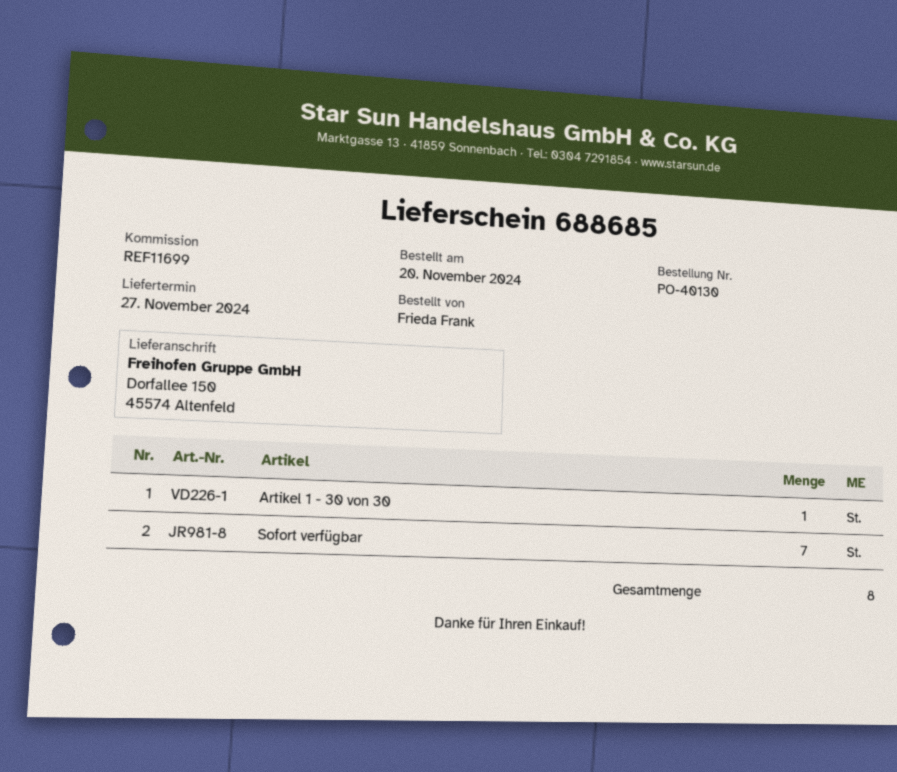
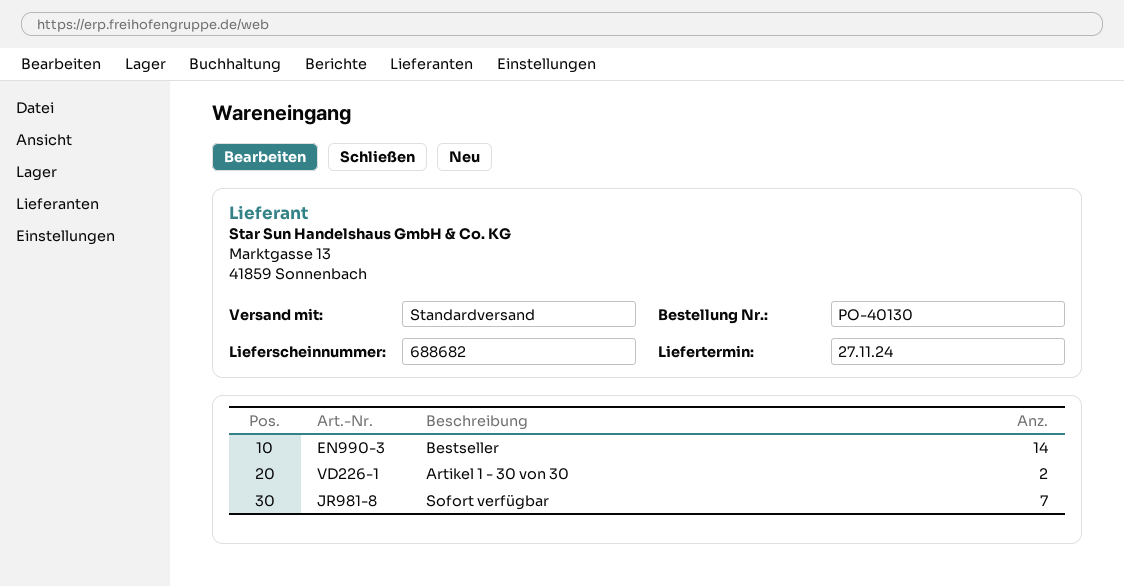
delivery note number: 688685 -> 688682
Artikel 1 - 30 von 30: 1 -> 2
Bestseller: none -> 14

